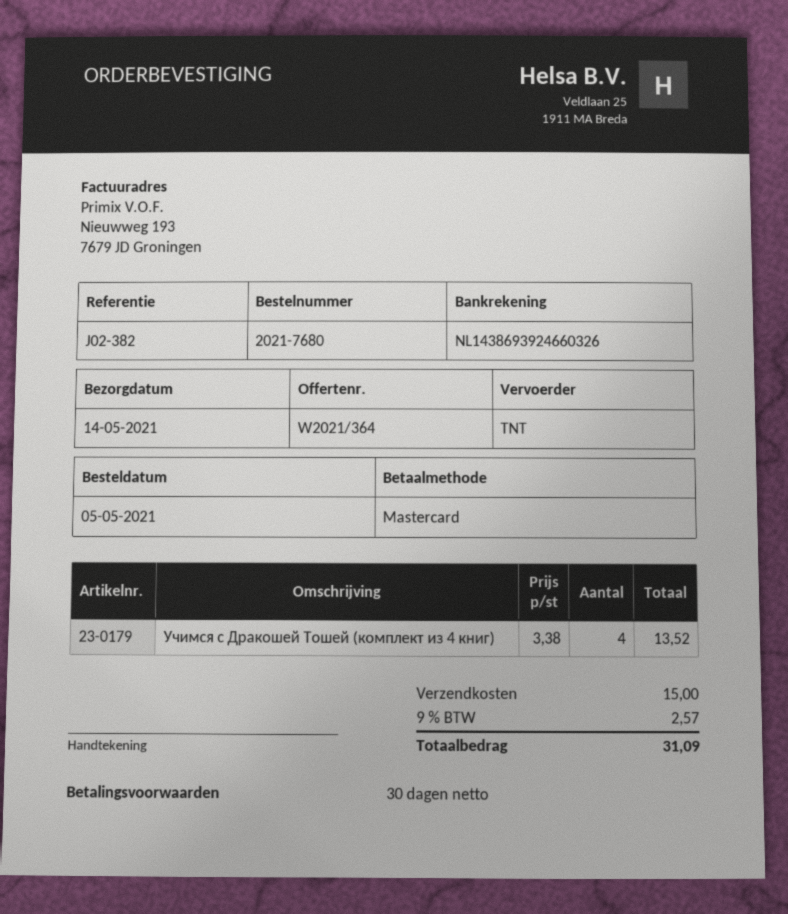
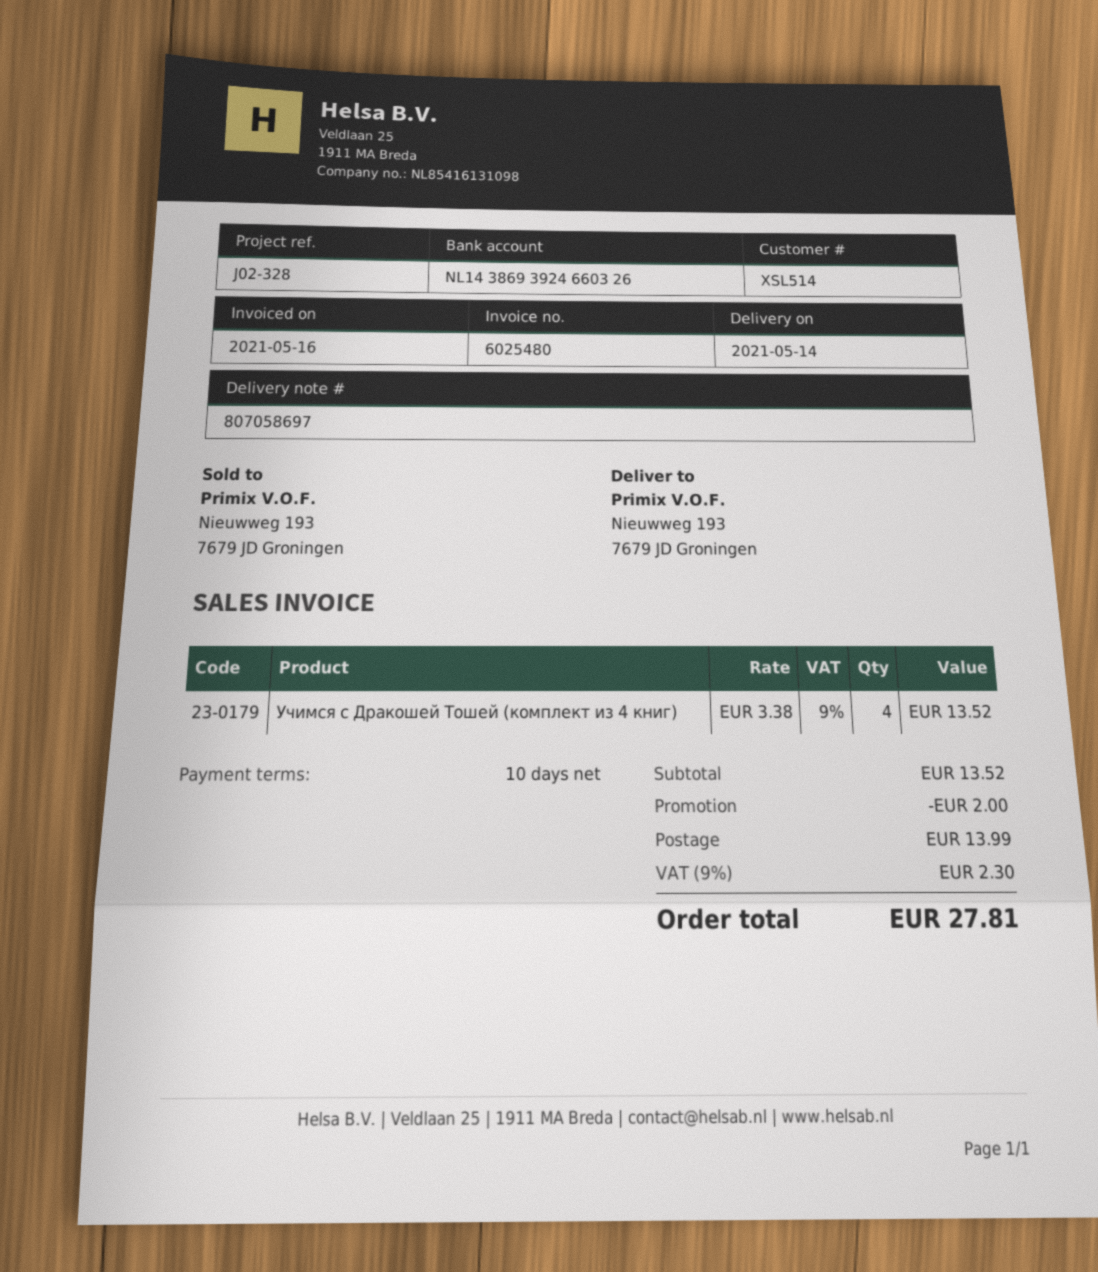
payment terms: 30 days -> 10 days
reference: J02-382 -> J02-328
discount: none -> 2.00
shipping: 15.00 -> 13.99
tax: 9% = 2.57 -> 9% = 2.30
total: 31.09 -> 27.81

